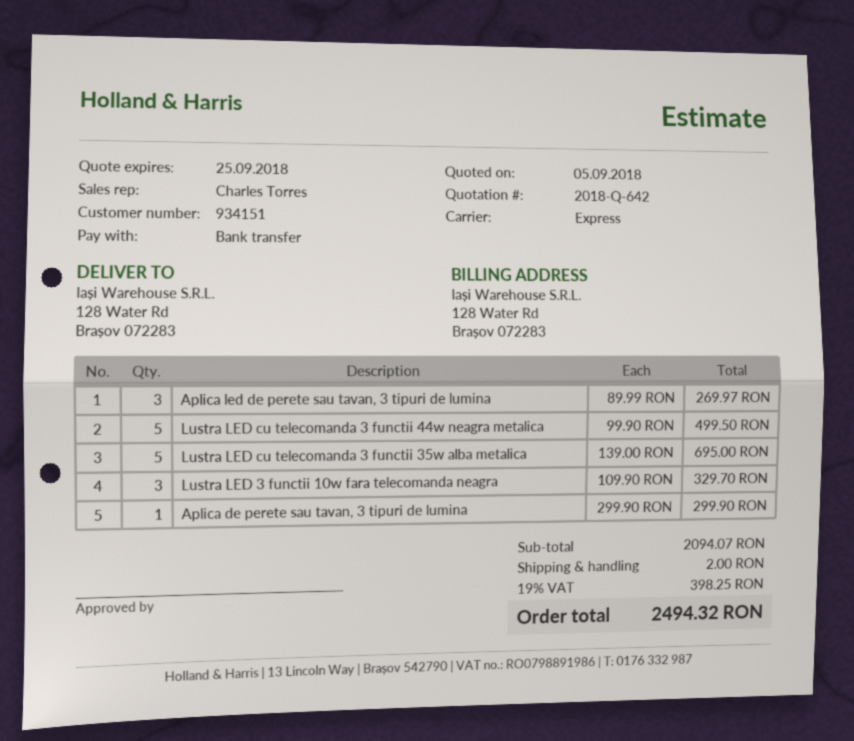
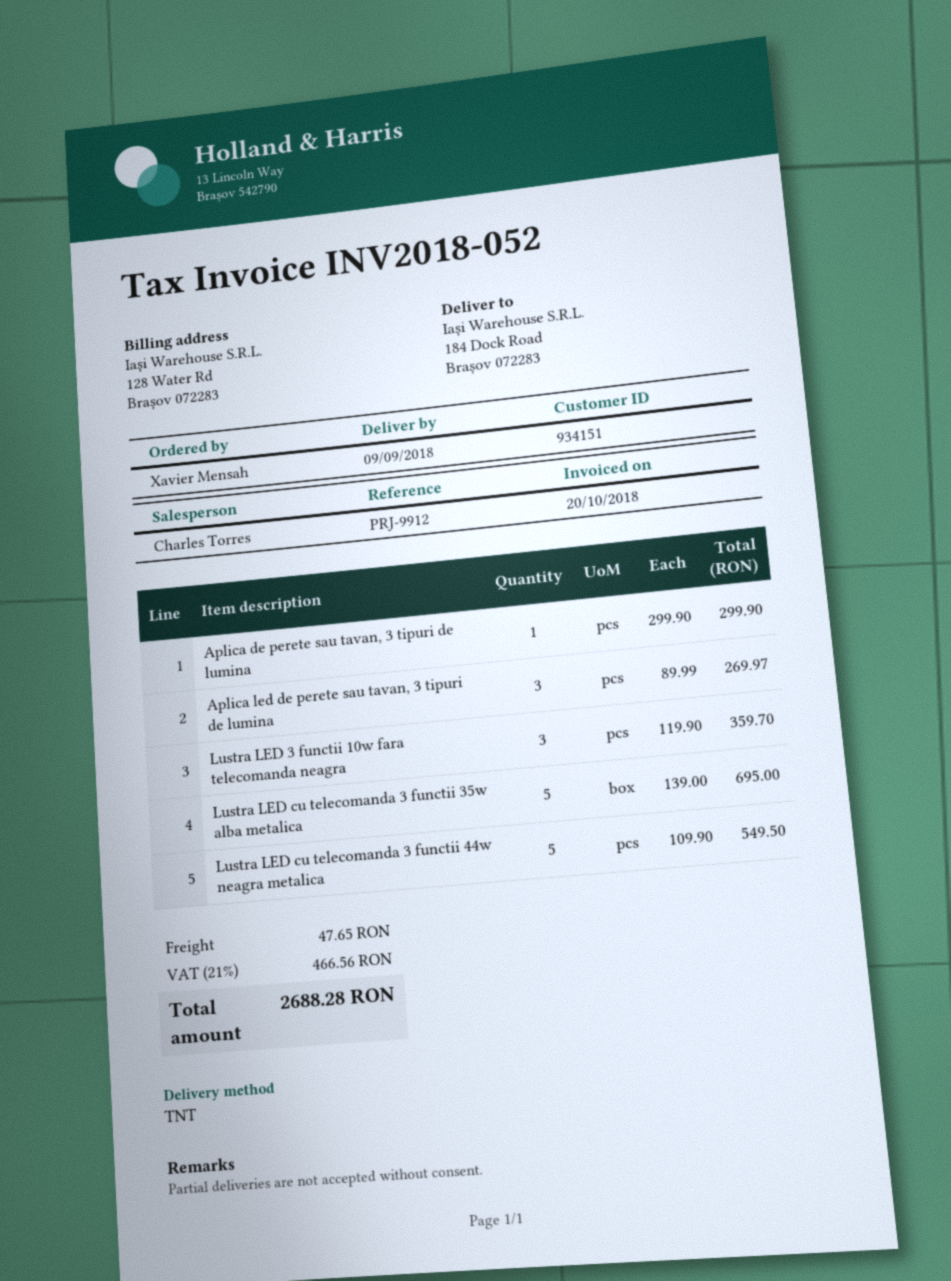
shipping method: express -> TNT
ship to: 128 Water Rd, Brașov 072283 -> 184 Dock Road, Brașov 072283
Lustra LED cu telecomanda 3 functii 44w neagra metalica: 5 x 99.90 = 499.50 -> 5 x 109.90 = 549.50
Lustra LED 3 functii 10w fara telecomanda neagra: 3 x 109.90 = 329.70 -> 3 x 119.90 = 359.70
shipping: 2.00 -> 47.65
tax: 19% = 398.25 -> 21% = 466.56
total: 2494.32 -> 2688.28

